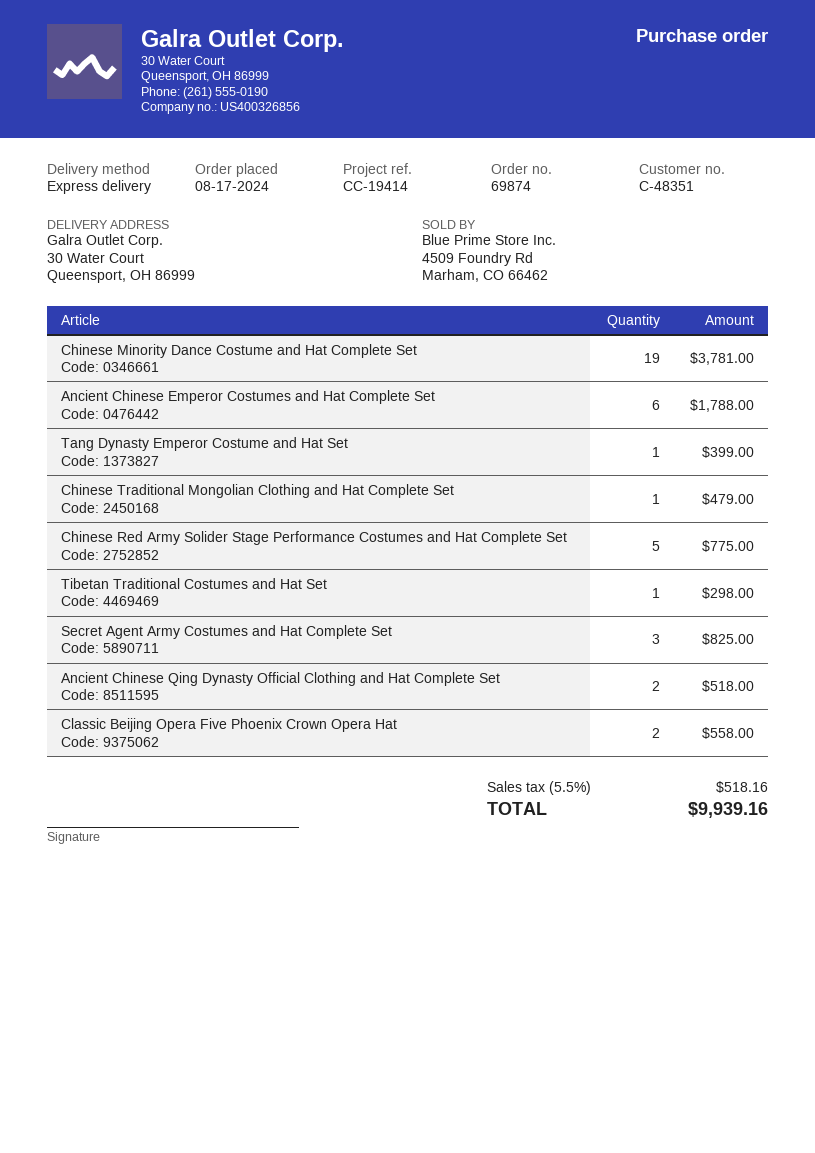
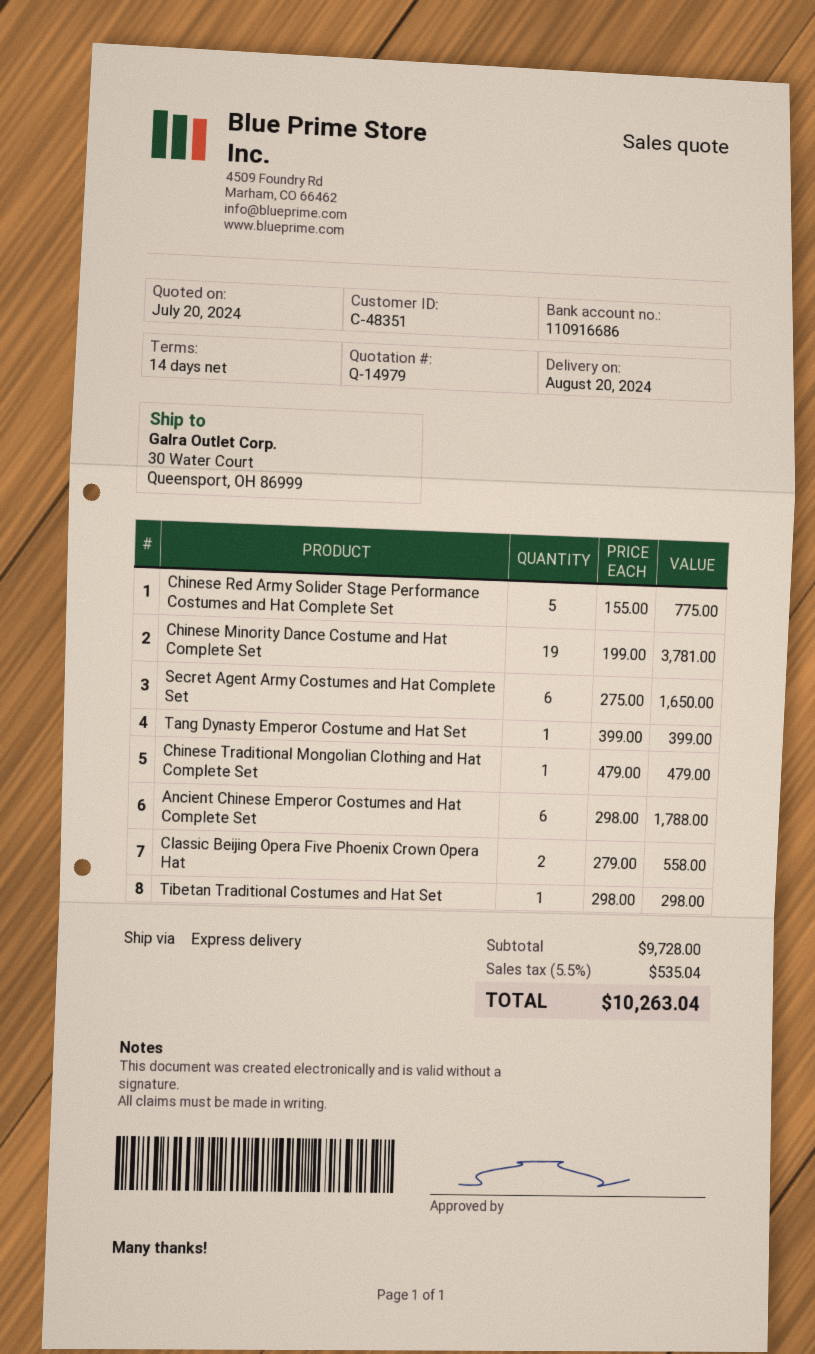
Secret Agent Army Costumes and Hat Complete Set: 3 for 825.00 -> 6 for 1650.00
Ancient Chinese Qing Dynasty Official Clothing and Hat Complete Set: 2 for 518.00 -> none
tax: 5.5% = 518.16 -> 5.5% = 535.04
total: 9939.16 -> 10263.04

